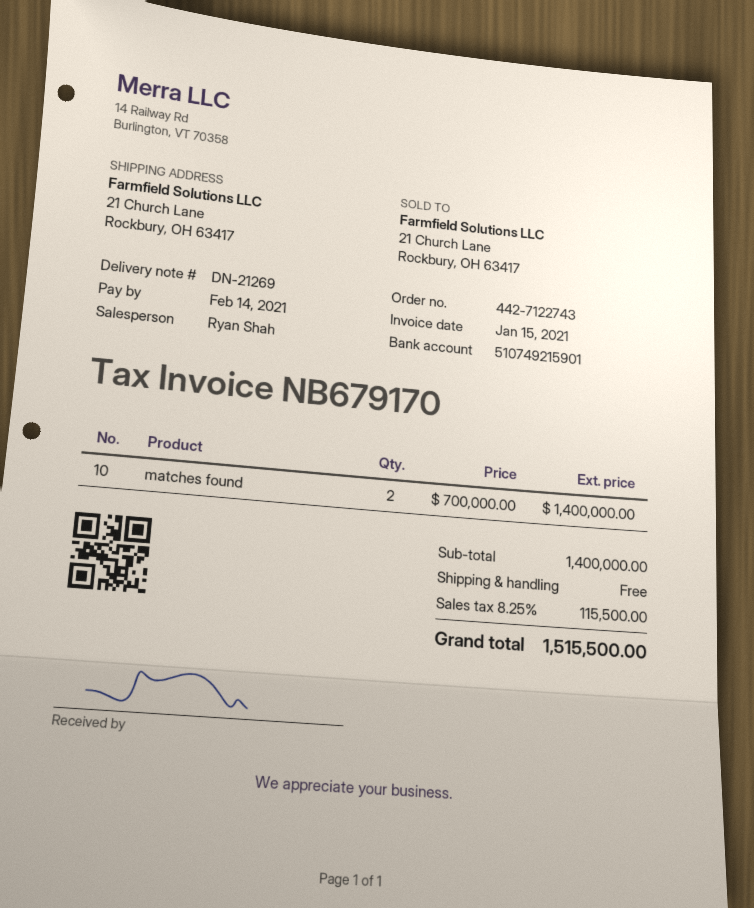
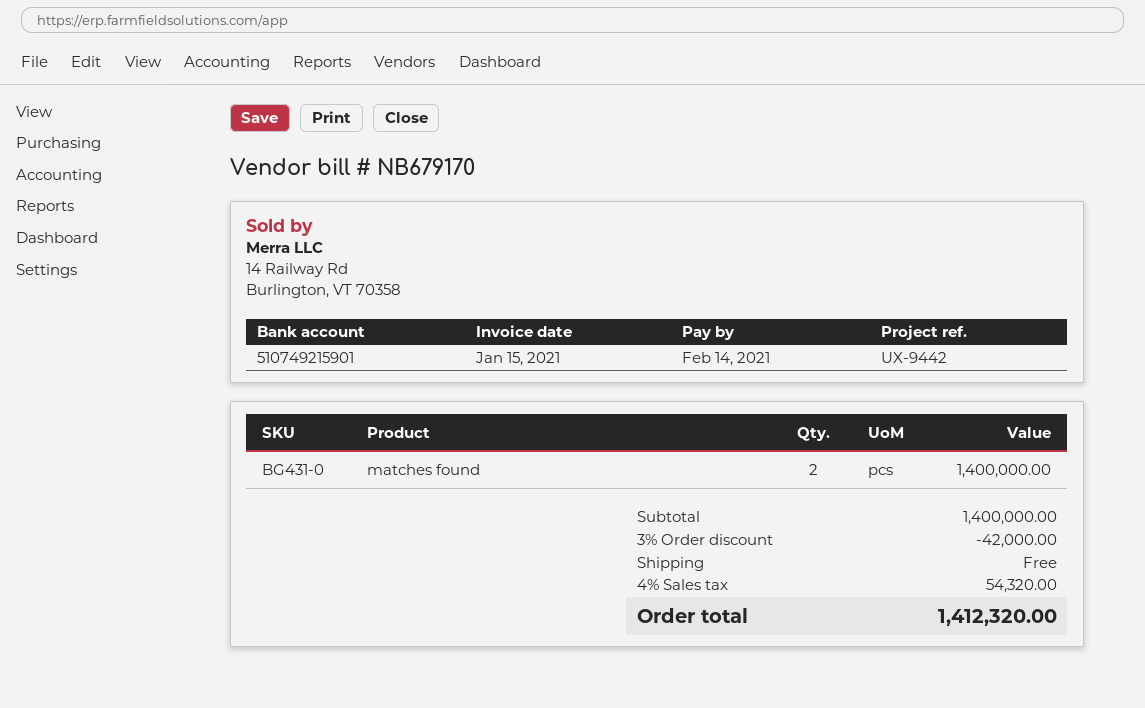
discount: none -> 3% = 42000.00
tax: 8.25% = 115500.00 -> 4% = 54320.00
total: 1515500.00 -> 1412320.00

